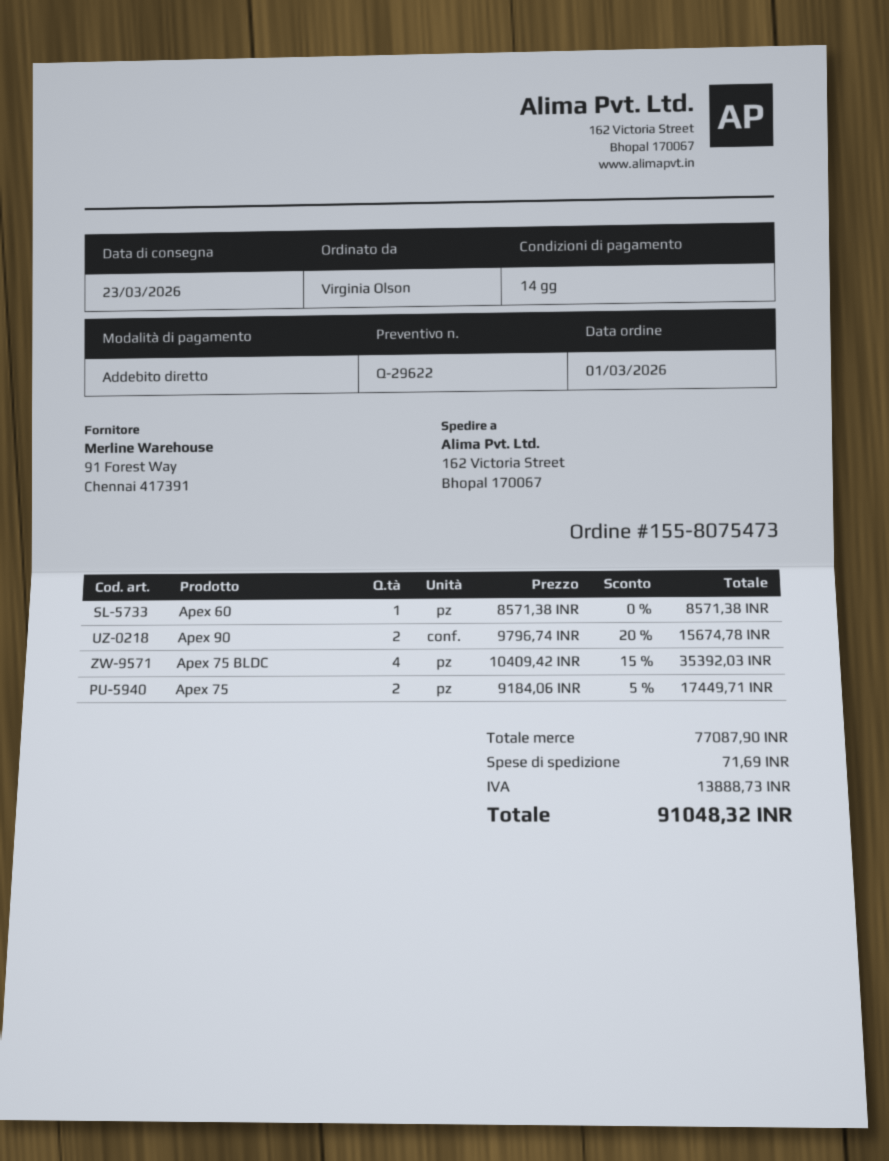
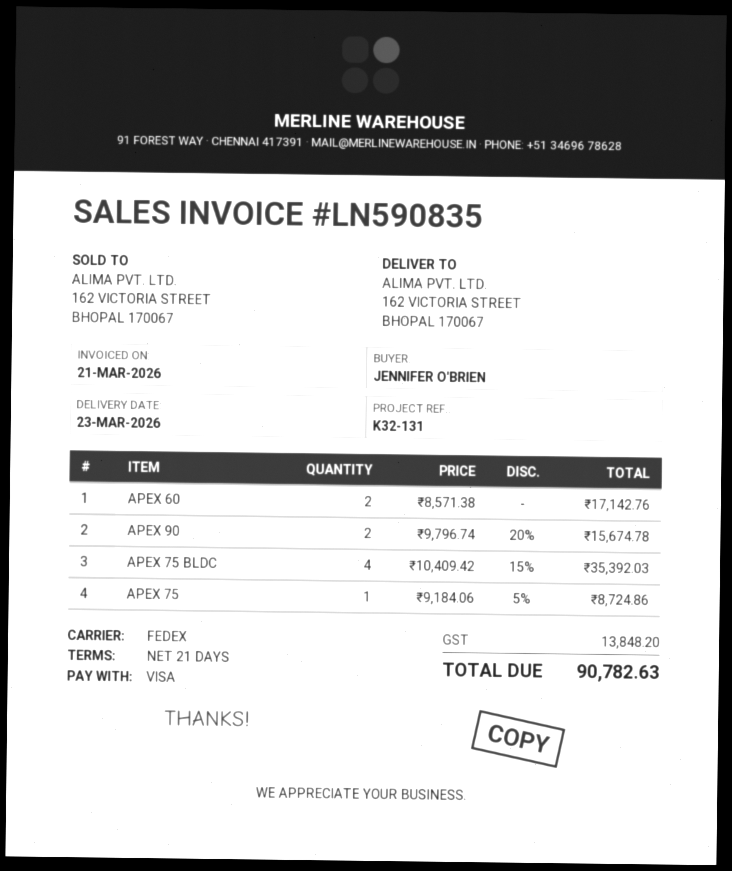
payment terms: 14 days -> 21 days
ordered by: Virginia Olson -> JENNIFER O'BRIEN
payment method: direct debit -> Visa
Apex 60: 1 x 8571.38 = 8571.38 -> 2 x 8571.38 = 17142.76
Apex 75: 2 x 9184.06 - 5% = 17449.71 -> 1 x 9184.06 - 5% = 8724.86
shipping: 71.69 -> none
tax: 13888.73 -> 13848.20
total: 91048.32 -> 90782.63

